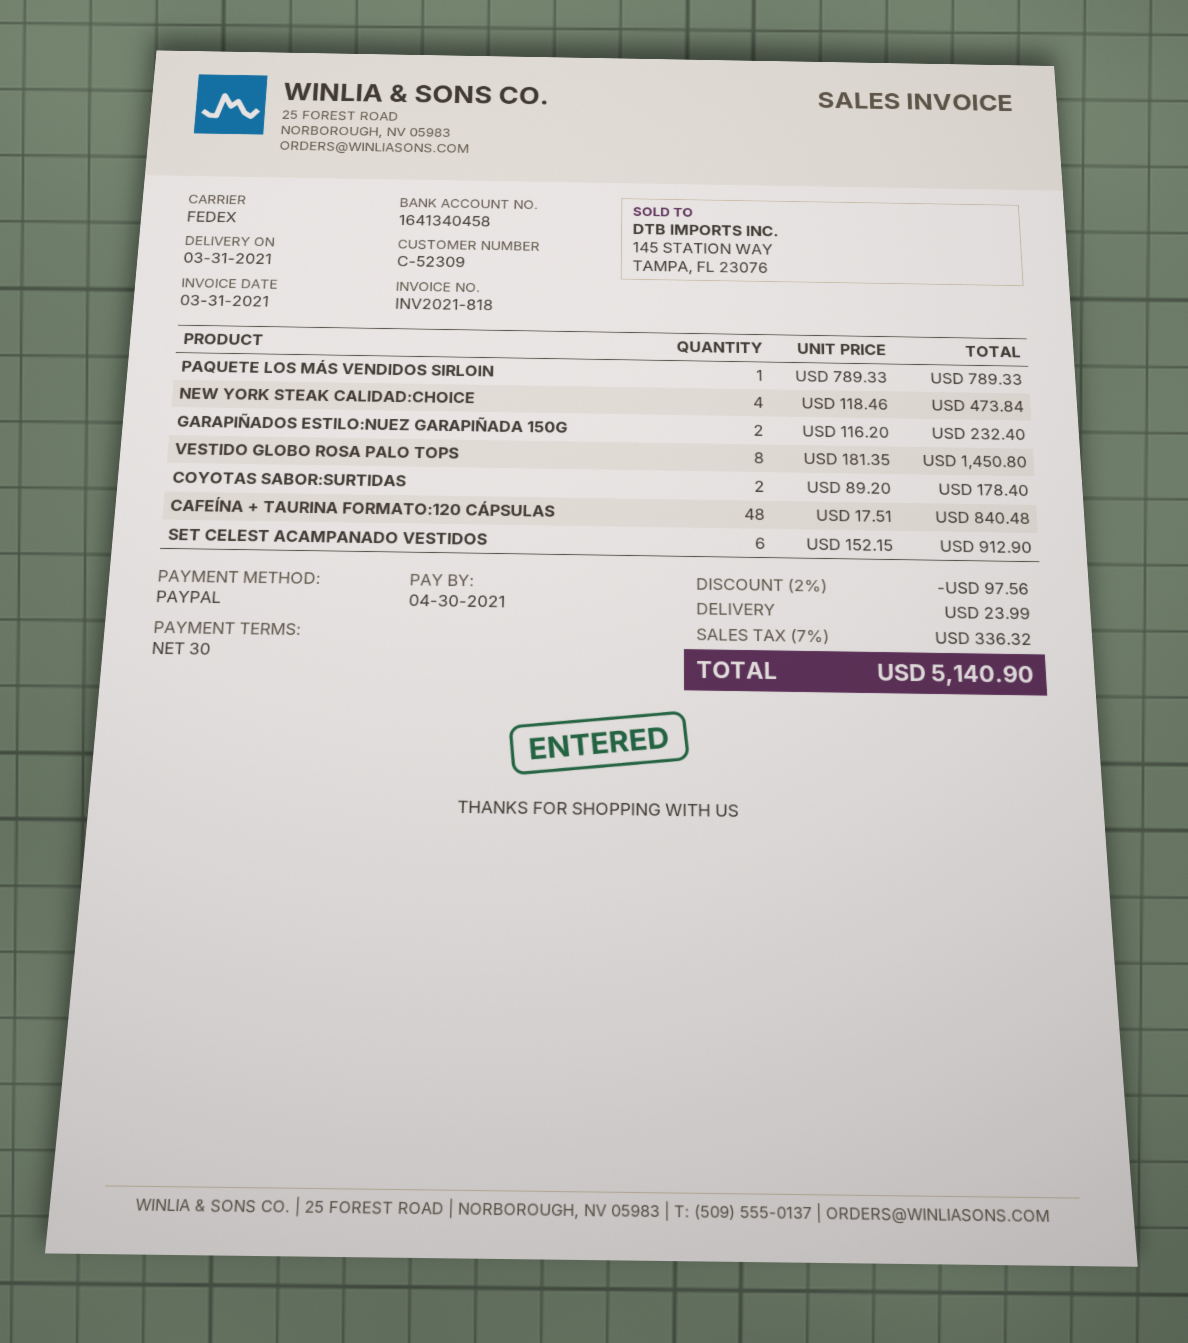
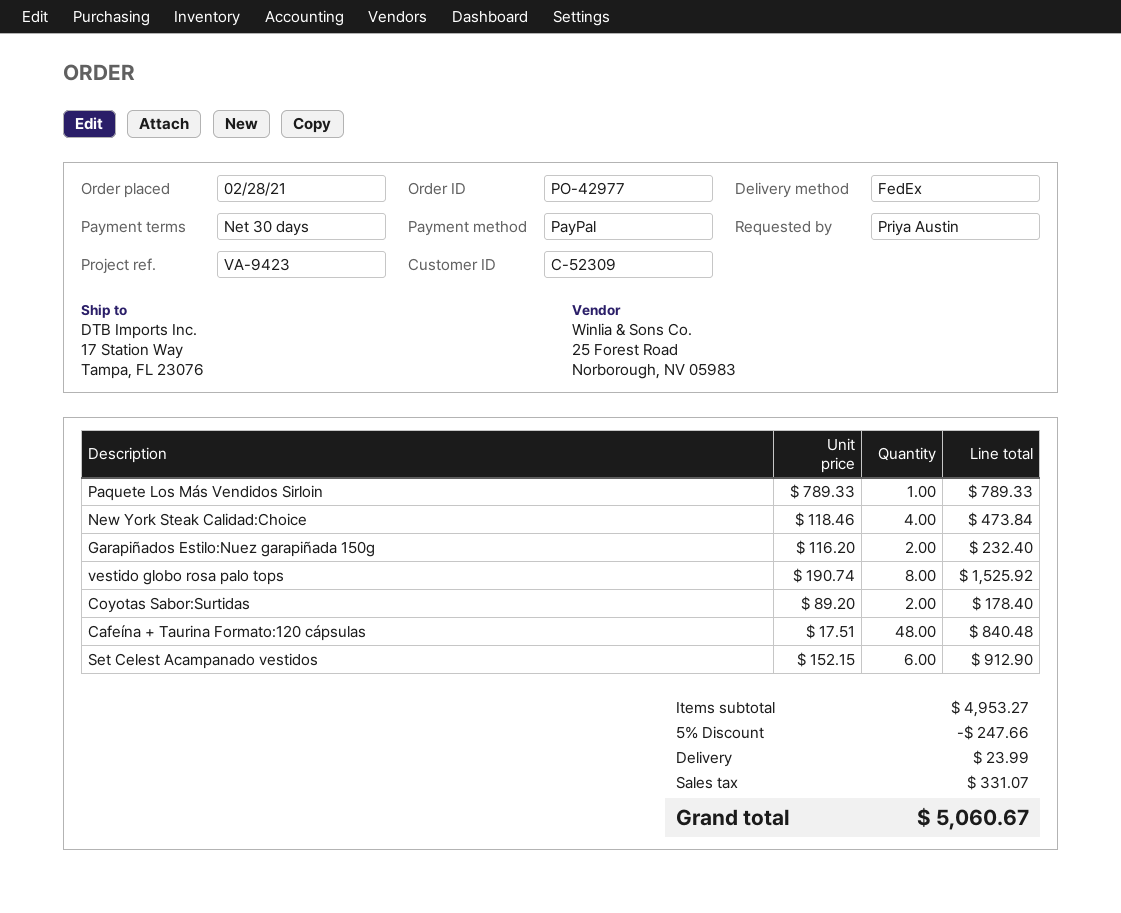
VESTIDO GLOBO ROSA PALO TOPS: 8 x 181.35 = 1450.80 -> 8 x 190.74 = 1525.92
discount: 2% = 97.56 -> 5% = 247.66
tax: 336.32 -> 331.07
total: 5140.90 -> 5060.67

